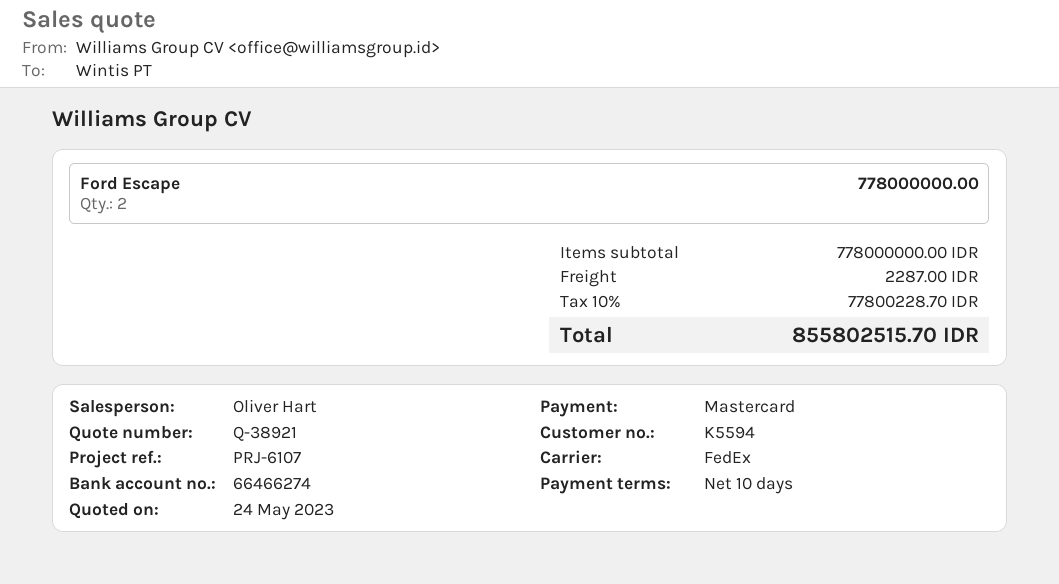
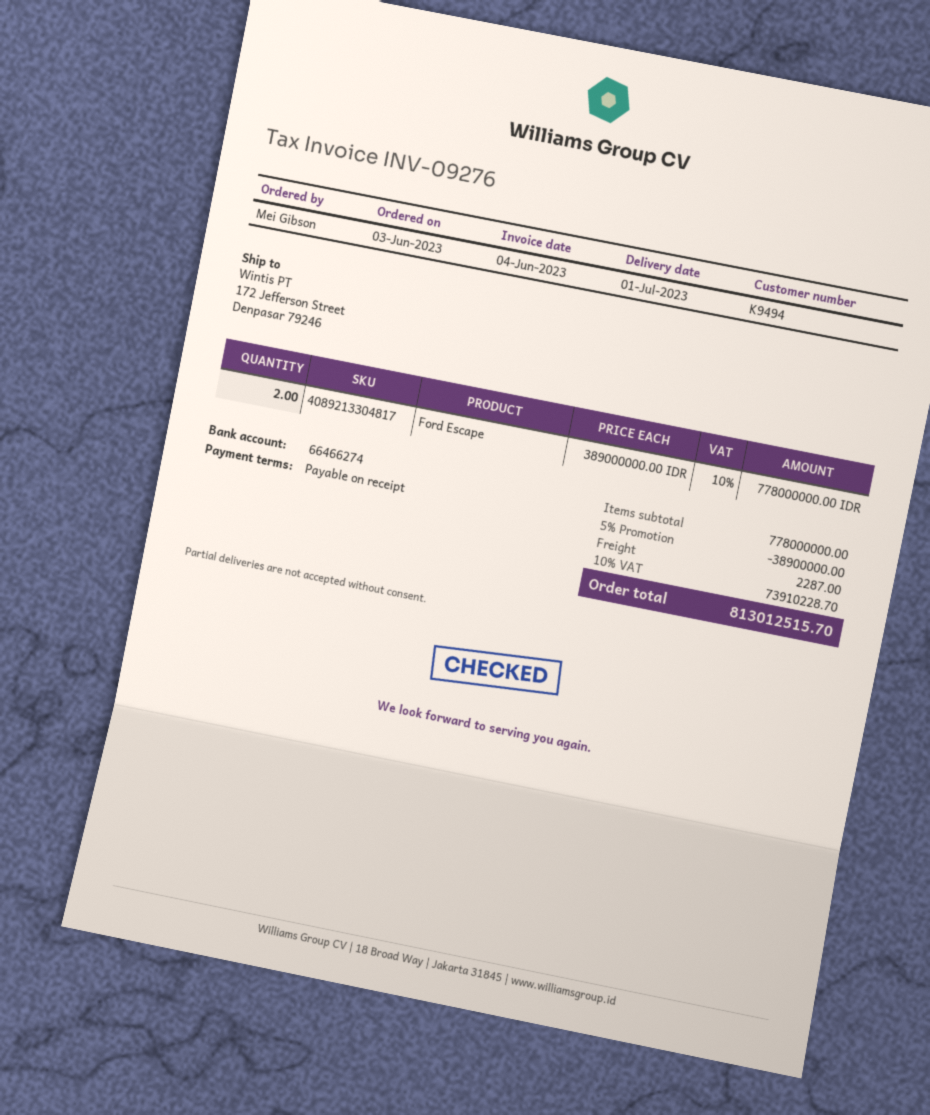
payment terms: 10 days -> on receipt
customer number: K5594 -> K9494
discount: none -> 5% = 38900000.00
tax: 10% = 77800228.70 -> 10% = 73910228.70
total: 855802515.70 -> 813012515.70

